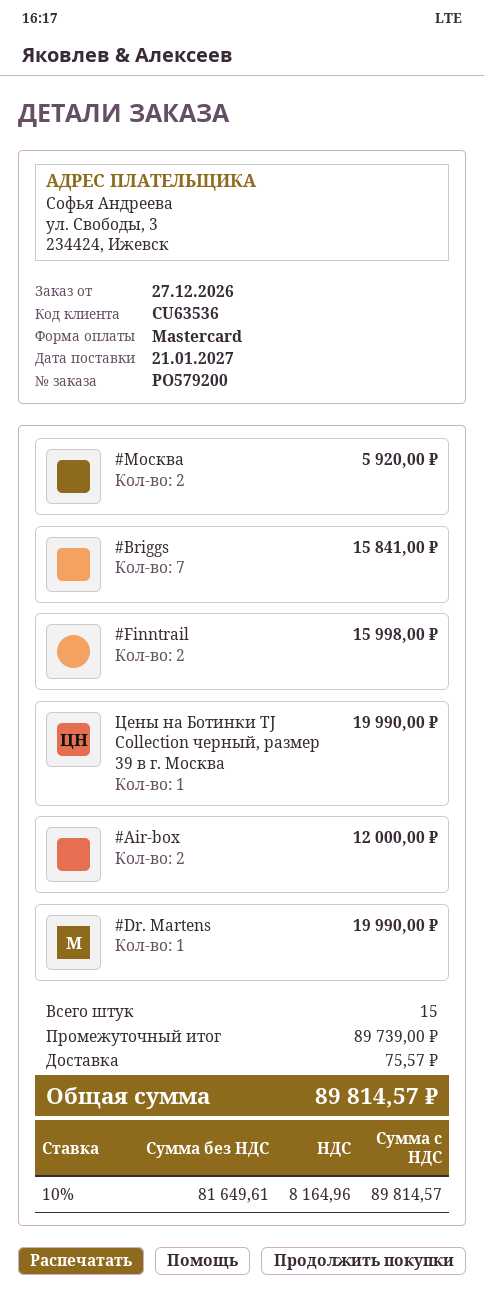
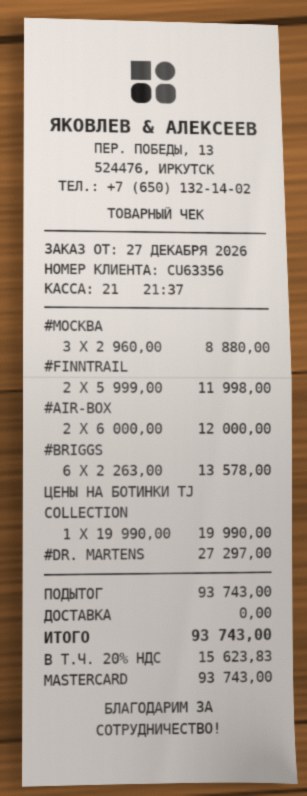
customer number: CU63536 -> CU63356
#Москва: 2 for 5920.00 -> 3 for 8880.00
#Briggs: 7 for 15841.00 -> 6 for 13578.00
#Finntrail: 2 for 15998.00 -> 2 for 11998.00
#Dr. Martens: 1 for 19990.00 -> 1 for 27297.00
subtotal: 89739.00 -> 93743.00
shipping: 75.57 -> 0.00
tax: 10% = 8164.96 -> 20% = 15623.83
total: 89814.57 -> 93743.00

